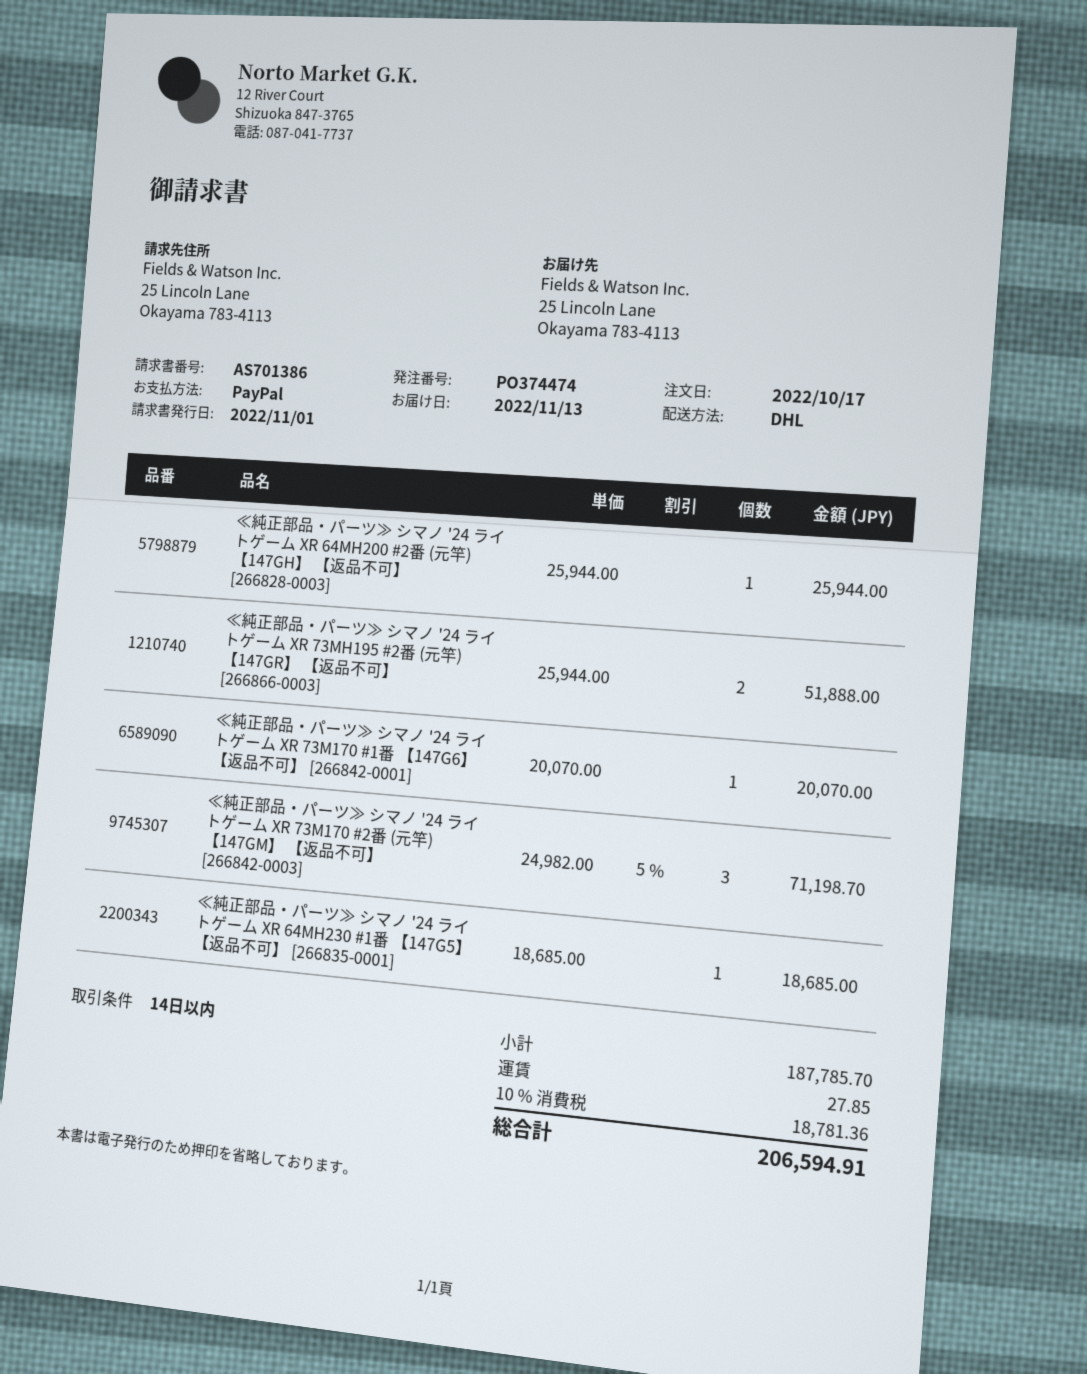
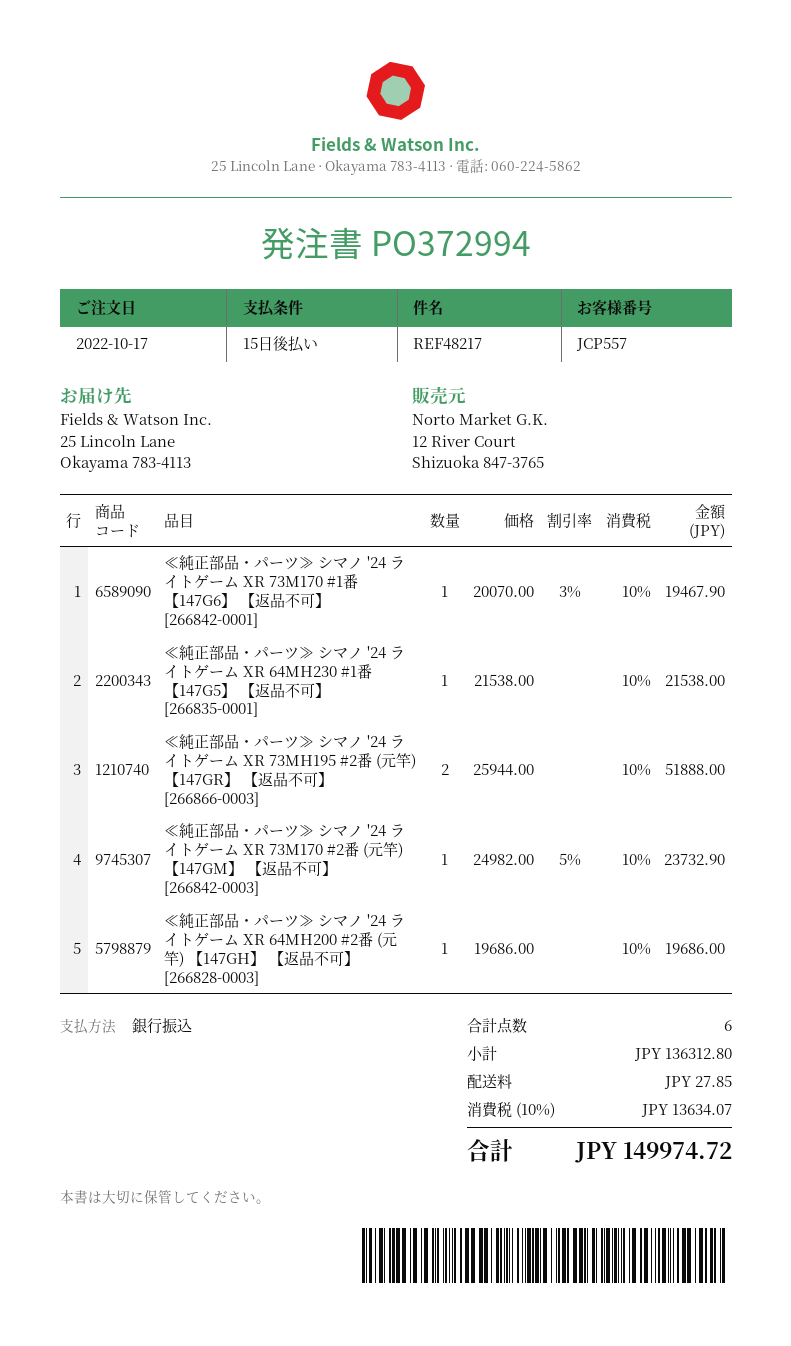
order number: PO374474 -> PO372994
payment terms: 14 days -> 15 days
payment method: PayPal -> bank transfer
≪純正部品・パーツ≫ シマノ '24 ライトゲーム XR 64MH200 #2番 (元竿) 【147GH】 【返品不可】 [266828-0003]: 1 x 25944.00 = 25944.00 -> 1 x 19686.00 = 19686.00
≪純正部品・パーツ≫ シマノ '24 ライトゲーム XR 73M170 #1番 【147G6】 【返品不可】 [266842-0001]: 1 x 20070.00 = 20070.00 -> 1 x 20070.00 - 3% = 19467.90
≪純正部品・パーツ≫ シマノ '24 ライトゲーム XR 73M170 #2番 (元竿) 【147GM】 【返品不可】 [266842-0003]: 3 x 24982.00 - 5% = 71198.70 -> 1 x 24982.00 - 5% = 23732.90
≪純正部品・パーツ≫ シマノ '24 ライトゲーム XR 64MH230 #1番 【147G5】 【返品不可】 [266835-0001]: 1 x 18685.00 = 18685.00 -> 1 x 21538.00 = 21538.00
subtotal: 187785.70 -> 136312.80
tax: 10% = 18781.36 -> 10% = 13634.07
total: 206594.91 -> 149974.72

